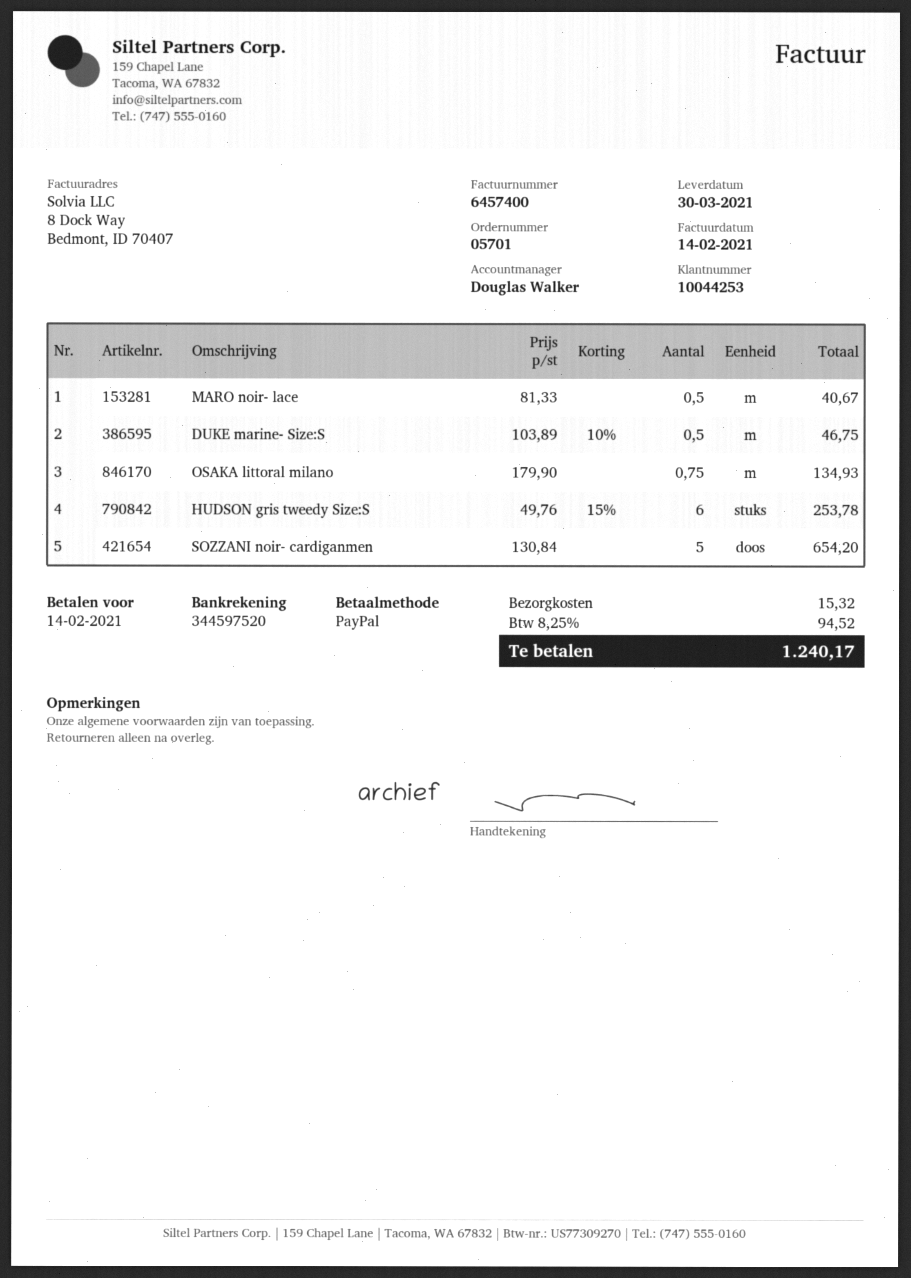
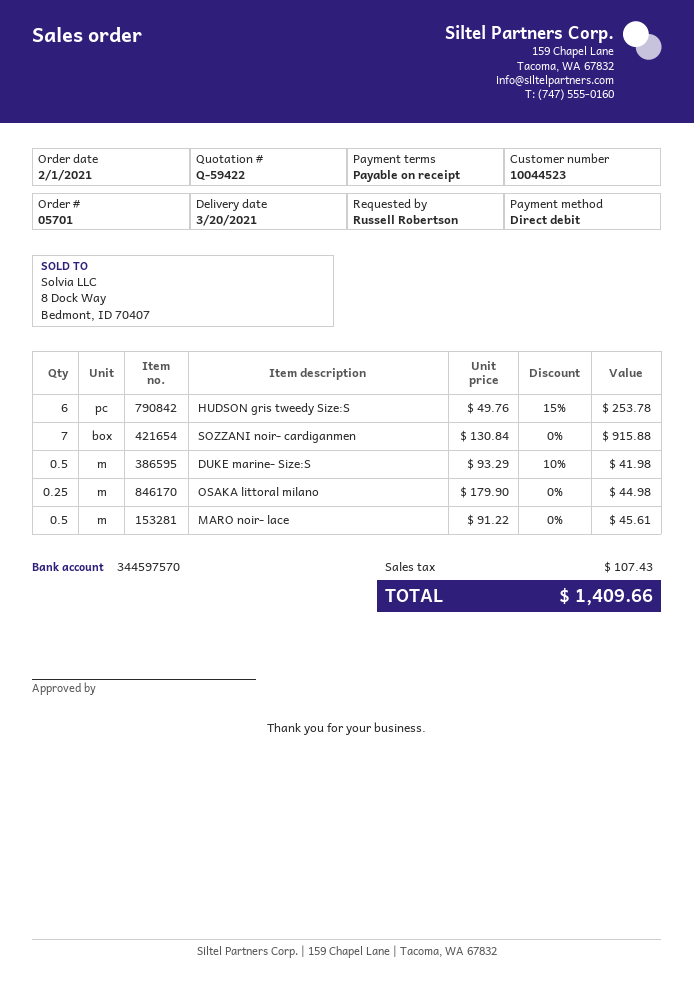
delivery date: 2021-03-30 -> 2021-03-20
customer number: 10044253 -> 10044523
payment method: PayPal -> direct debit
bank account: 344597520 -> 344597570
MARO noir- lace: 0.5 x 81.33 = 40.67 -> 0.5 x 91.22 = 45.61
DUKE marine- Size:S: 0.5 x 103.89 - 10% = 46.75 -> 0.5 x 93.29 - 10% = 41.98
OSAKA littoral milano: 0.75 x 179.90 = 134.93 -> 0.25 x 179.90 = 44.98
SOZZANI noir- cardiganmen: 5 x 130.84 = 654.20 -> 7 x 130.84 = 915.88
shipping: 15.32 -> none
tax: 94.52 -> 107.43
total: 1240.17 -> 1409.66

